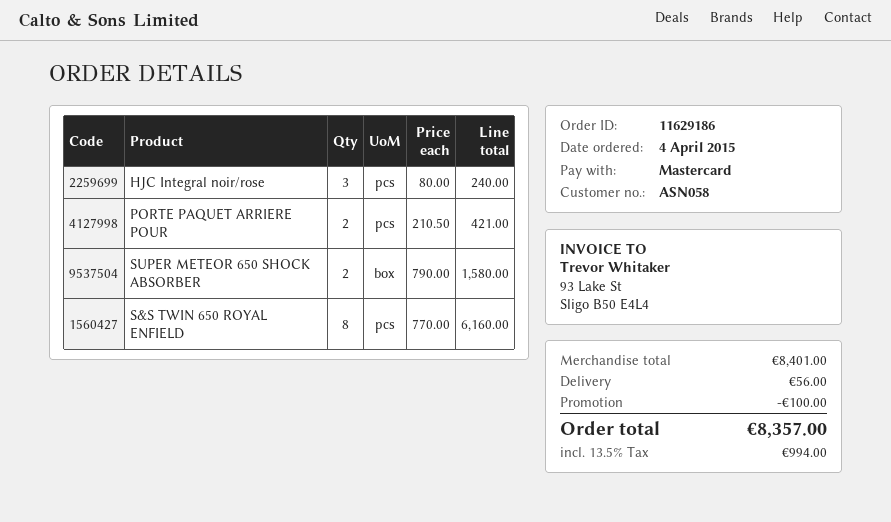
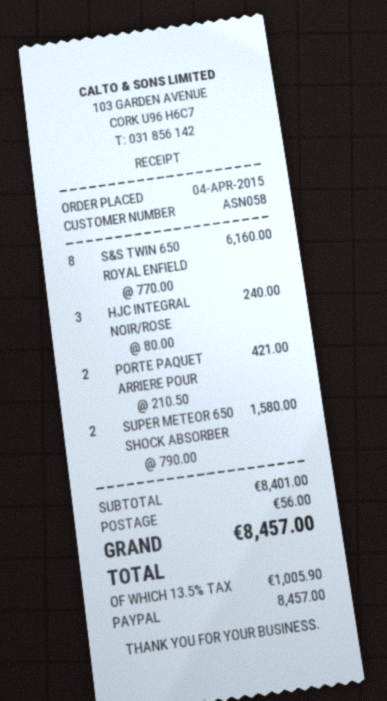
payment method: Mastercard -> PayPal
discount: 100.00 -> none
tax: 13.5% = 994.00 -> 13.5% = 1005.90
total: 8357.00 -> 8457.00

